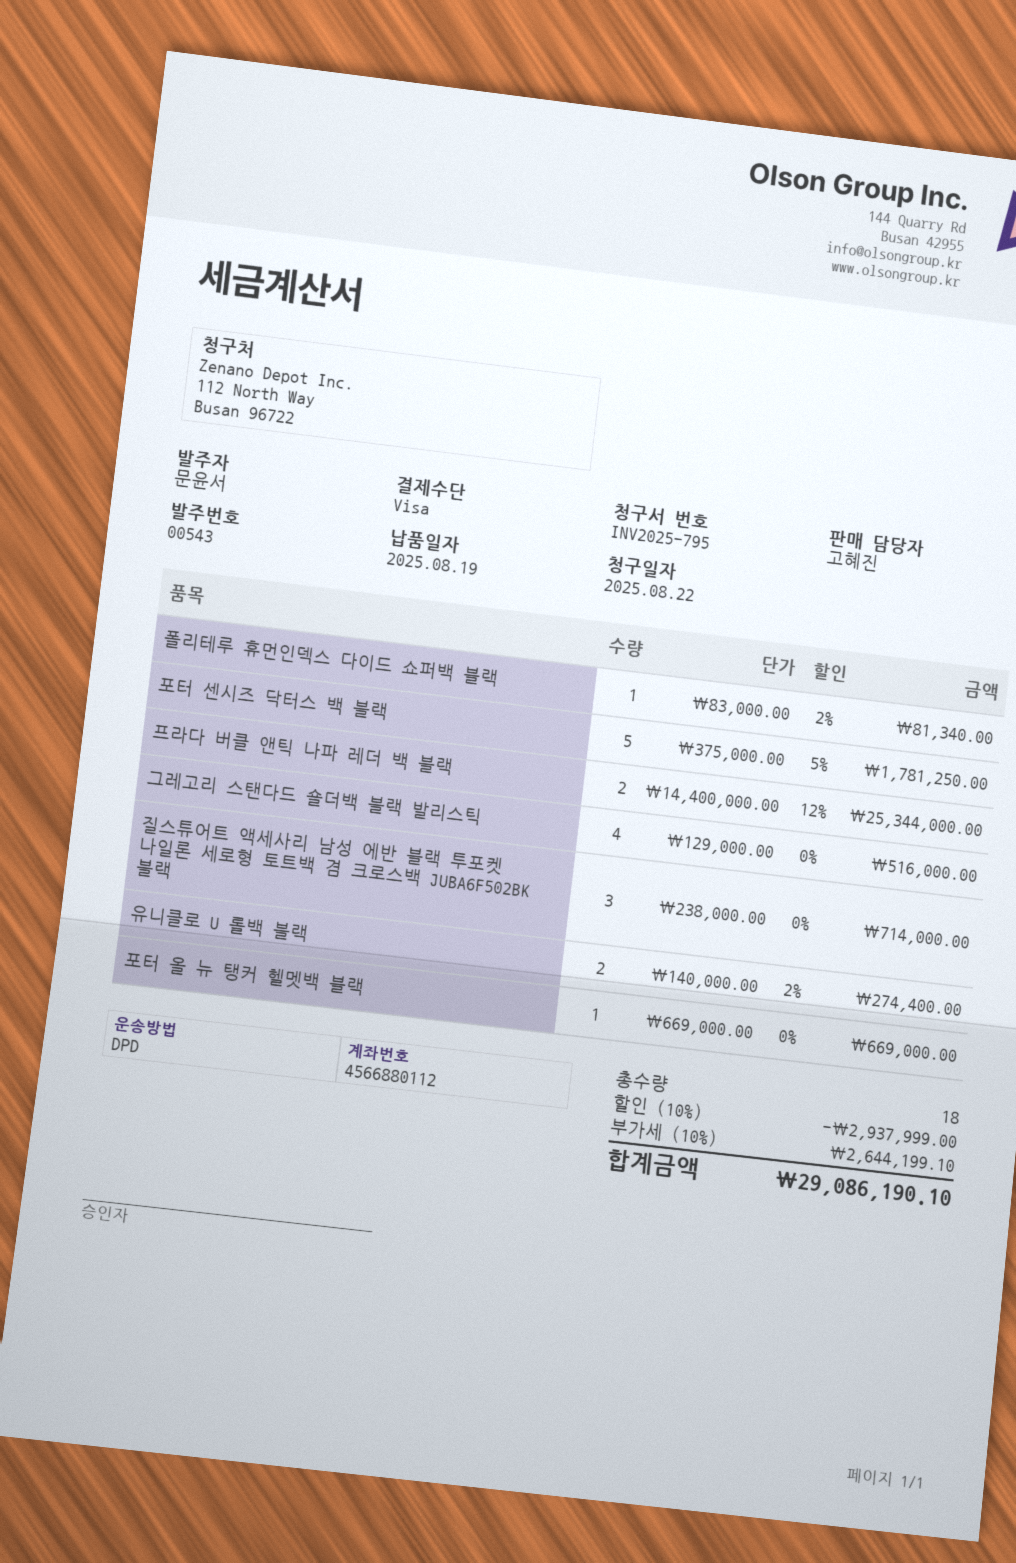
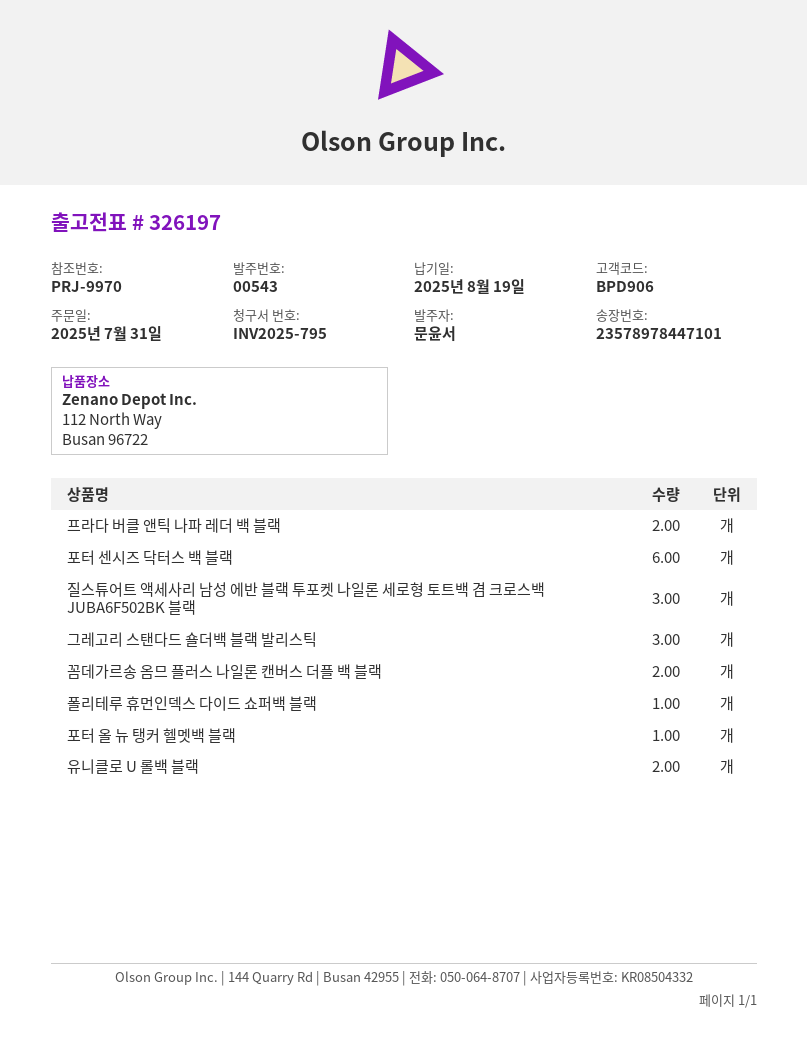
포터 센시즈 닥터스 백 블랙: 5 -> 6
그레고리 스탠다드 숄더백 블랙 발리스틱: 4 -> 3
꼼데가르송 옴므 플러스 나일론 캔버스 더플 백 블랙: none -> 2

